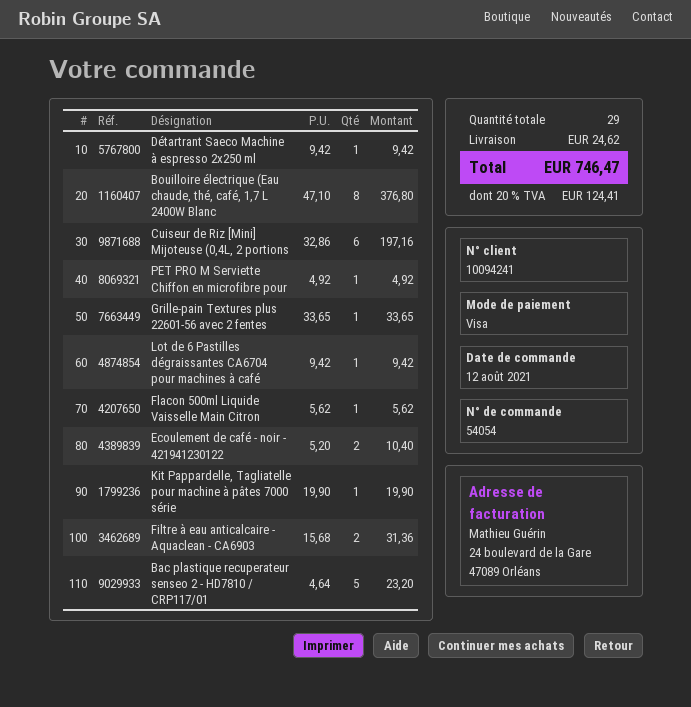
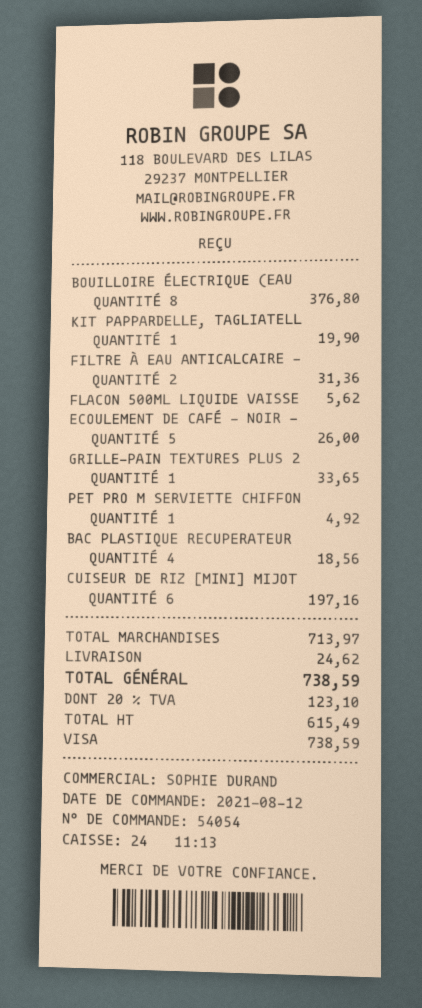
Détartrant Saeco Machine à espresso 2x250 ml: 1 for 9.42 -> none
Lot de 6 Pastilles dégraissantes CA6704 pour machines à café: 1 for 9.42 -> none
Ecoulement de café - noir - 421941230122: 2 for 10.40 -> 5 for 26.00
Bac plastique recuperateur senseo 2 - HD7810 / CRP117/01: 5 for 23.20 -> 4 for 18.56
tax: 20% = 124.41 -> 20% = 123.10
total: 746.47 -> 738.59

